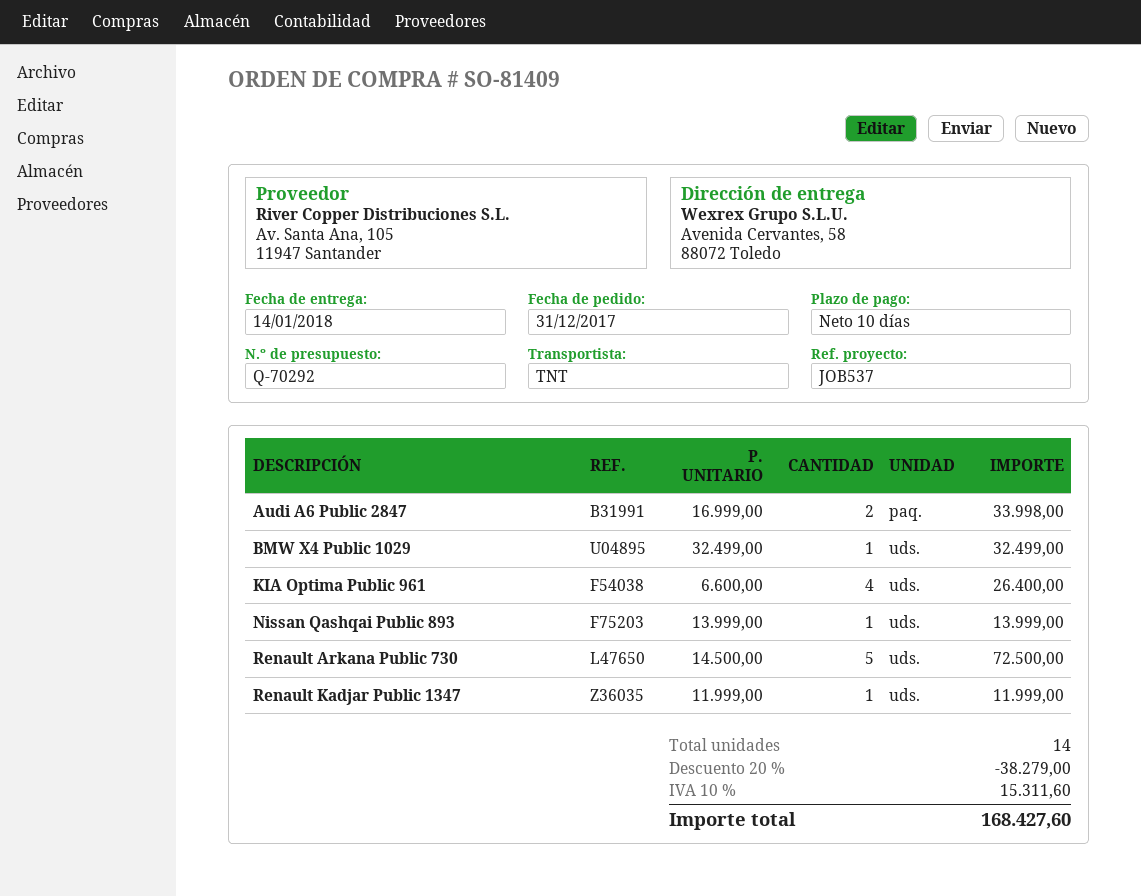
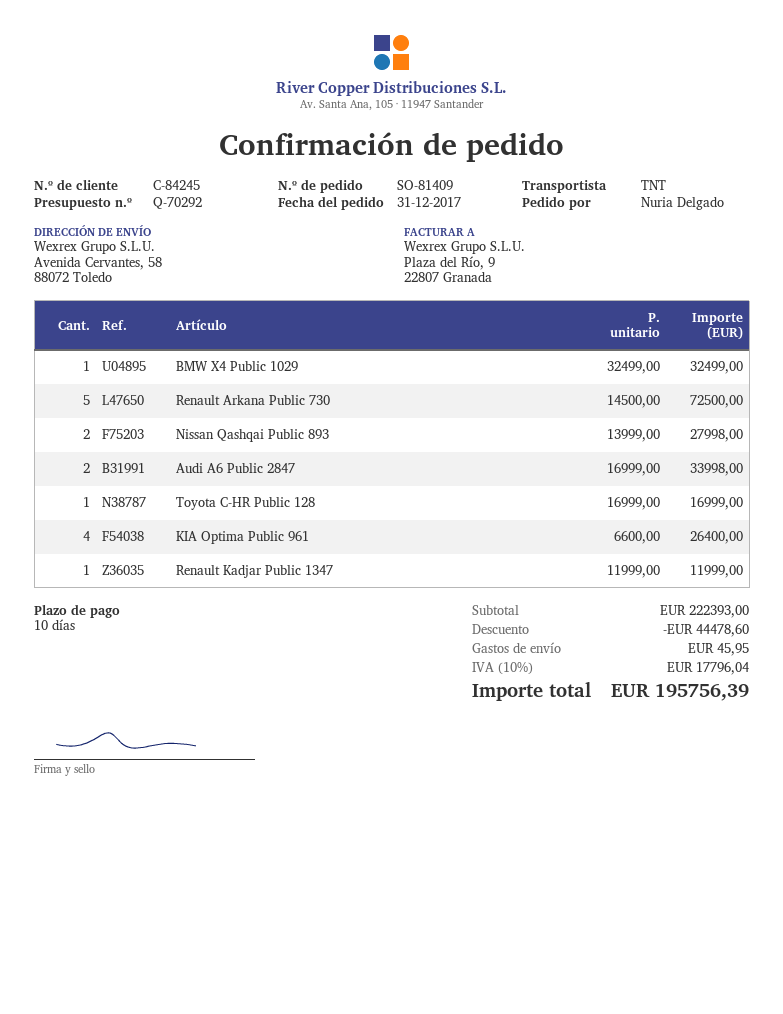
Nissan Qashqai Public 893: 1 x 13999.00 = 13999.00 -> 2 x 13999.00 = 27998.00
Toyota C-HR Public 128: none -> 1 x 16999.00 = 16999.00
discount: 38279.00 -> 44478.60
shipping: none -> 45.95
tax: 10% = 15311.60 -> 10% = 17796.04
total: 168427.60 -> 195756.39

